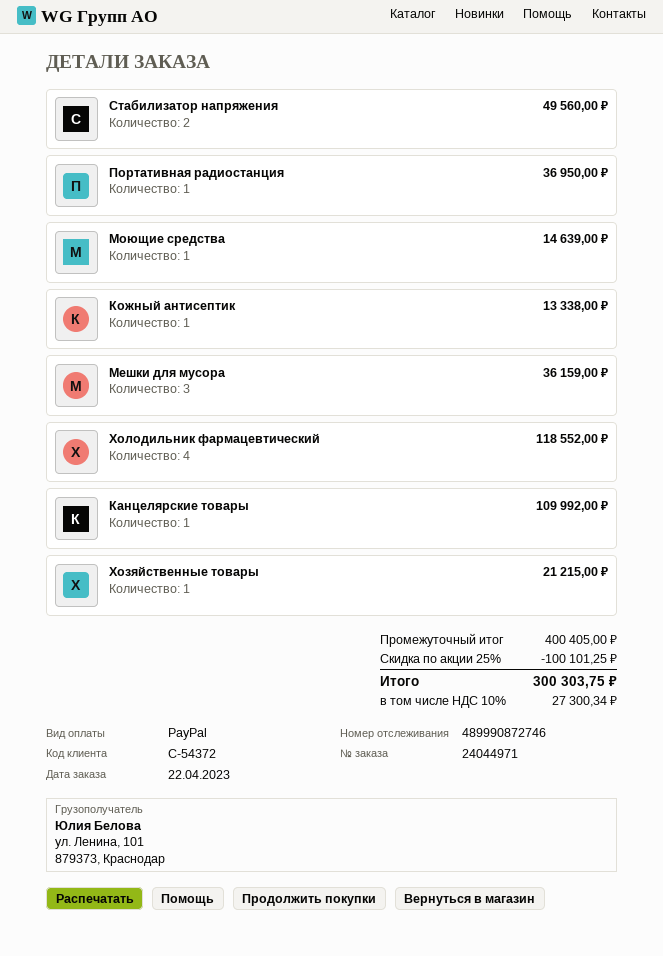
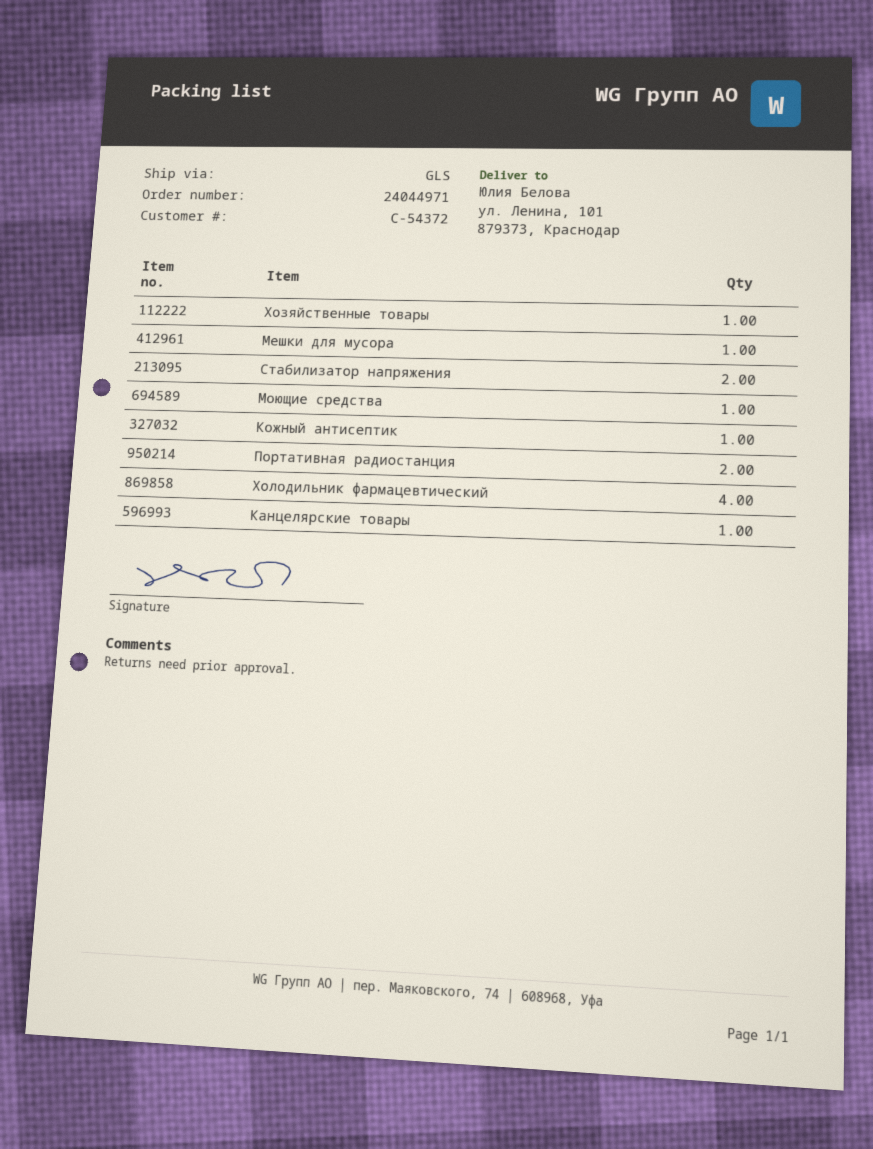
Портативная радиостанция: 1 -> 2
Мешки для мусора: 3 -> 1

